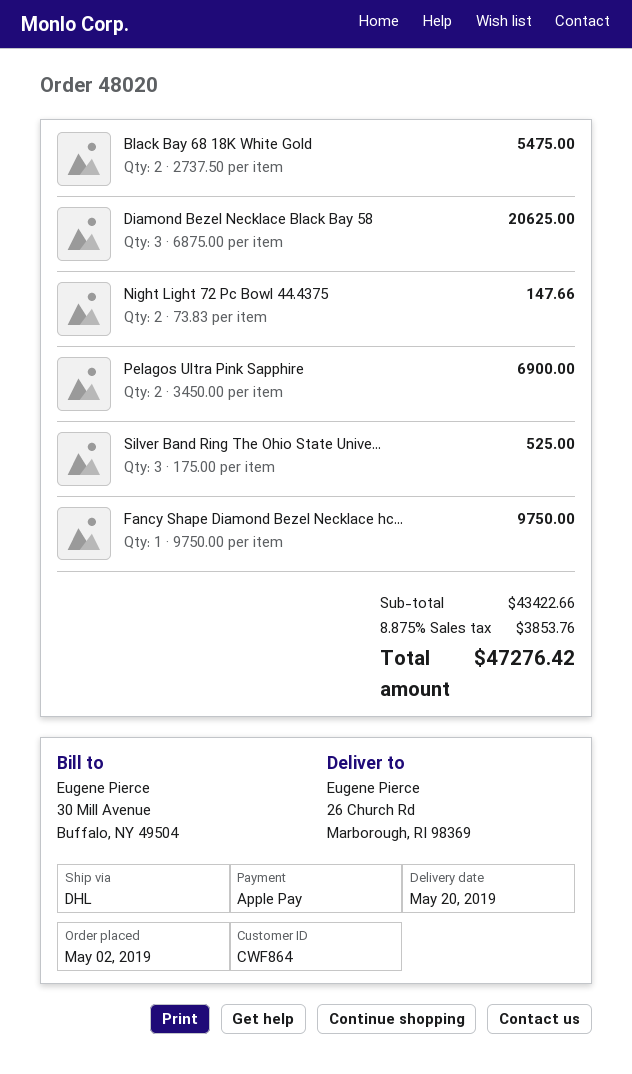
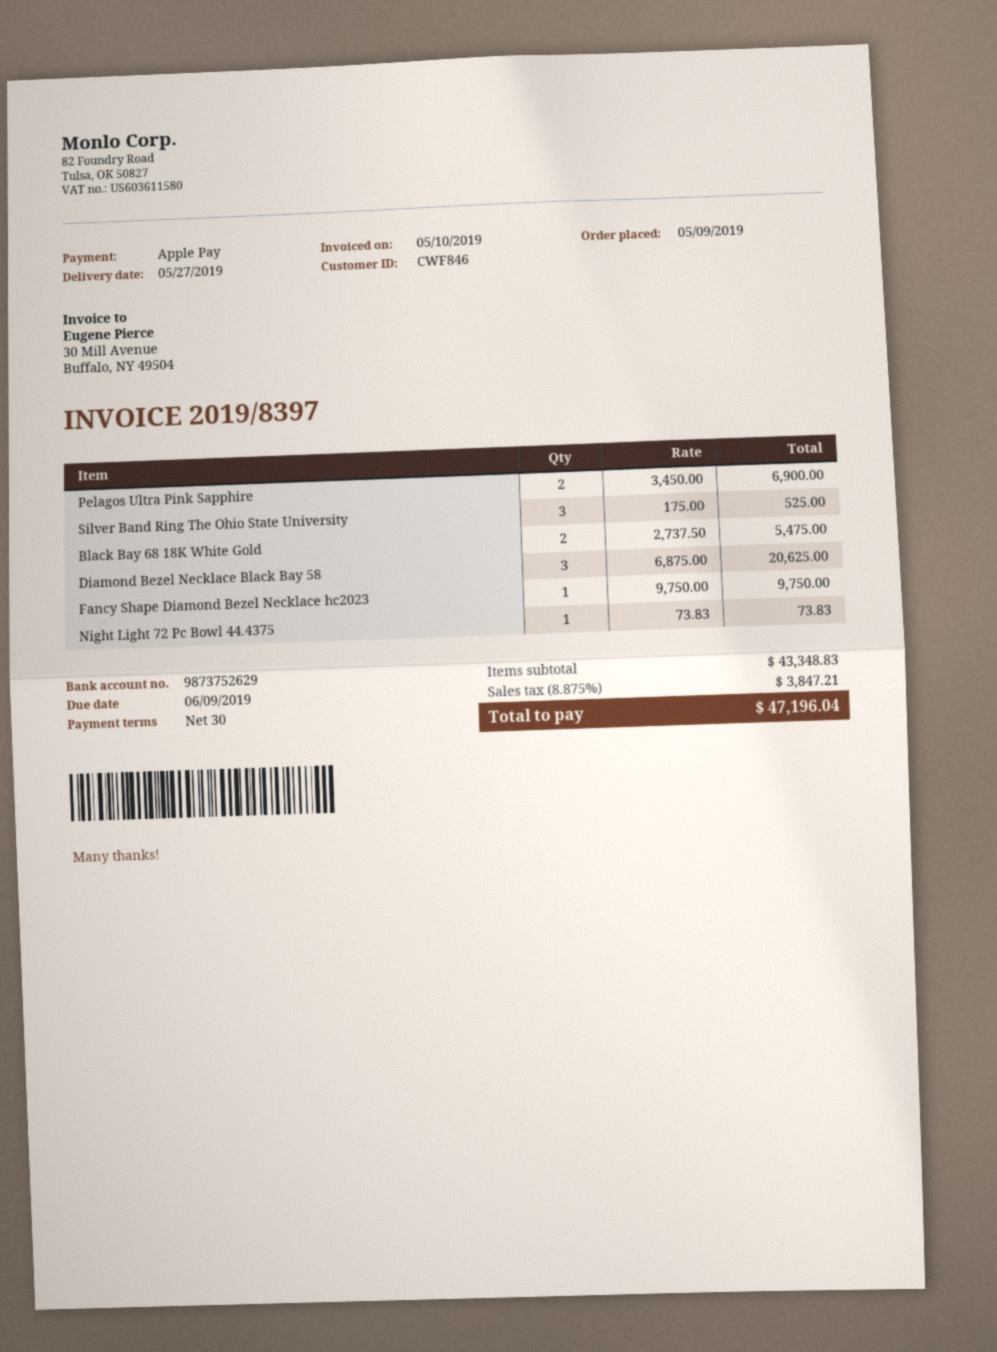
order date: 2019-05-02 -> 2019-05-09
delivery date: 2019-05-20 -> 2019-05-27
customer number: CWF864 -> CWF846
Night Light 72 Pc Bowl 44.4375: 2 x 73.83 = 147.66 -> 1 x 73.83 = 73.83
subtotal: 43422.66 -> 43348.83
tax: 8.875% = 3853.76 -> 8.875% = 3847.21
total: 47276.42 -> 47196.04

